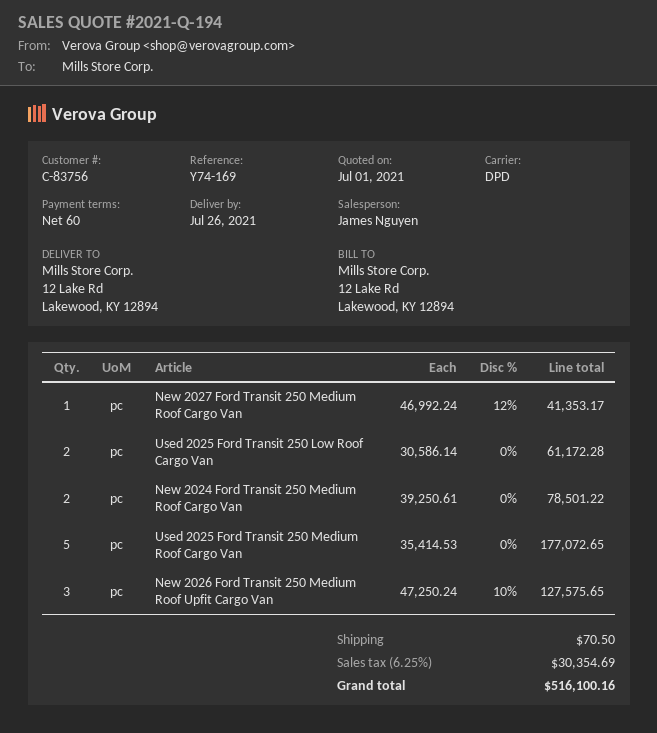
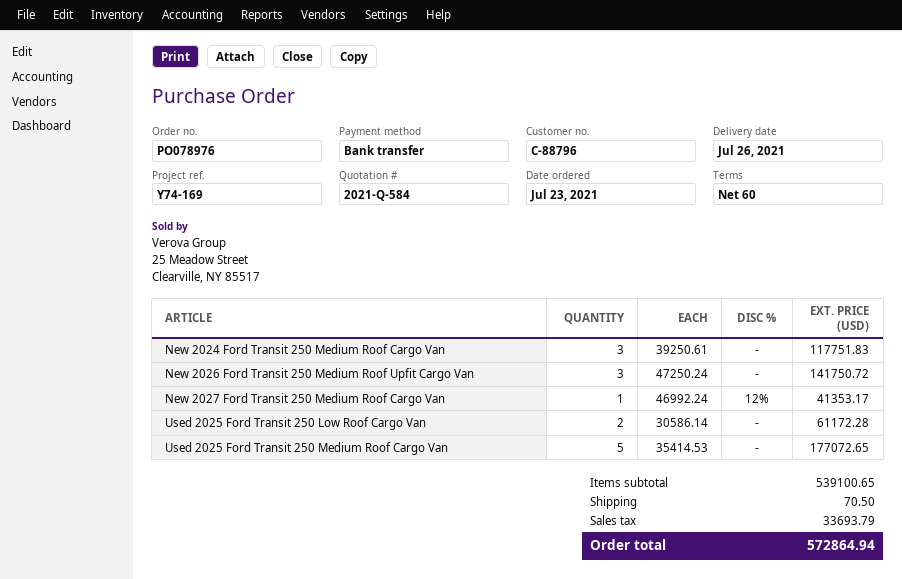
quote number: 2021-Q-194 -> 2021-Q-584
customer number: C-83756 -> C-88796
New 2024 Ford Transit 250 Medium Roof Cargo Van: 2 x 39250.61 = 78501.22 -> 3 x 39250.61 = 117751.83
New 2026 Ford Transit 250 Medium Roof Upfit Cargo Van: 3 x 47250.24 - 10% = 127575.65 -> 3 x 47250.24 = 141750.72
tax: 30354.69 -> 33693.79
total: 516100.16 -> 572864.94

